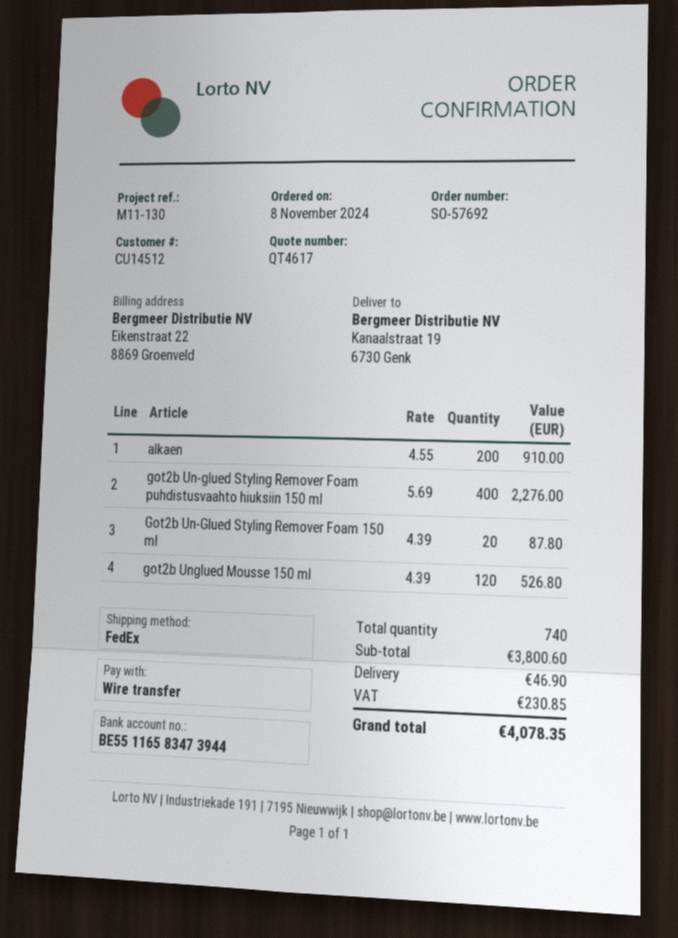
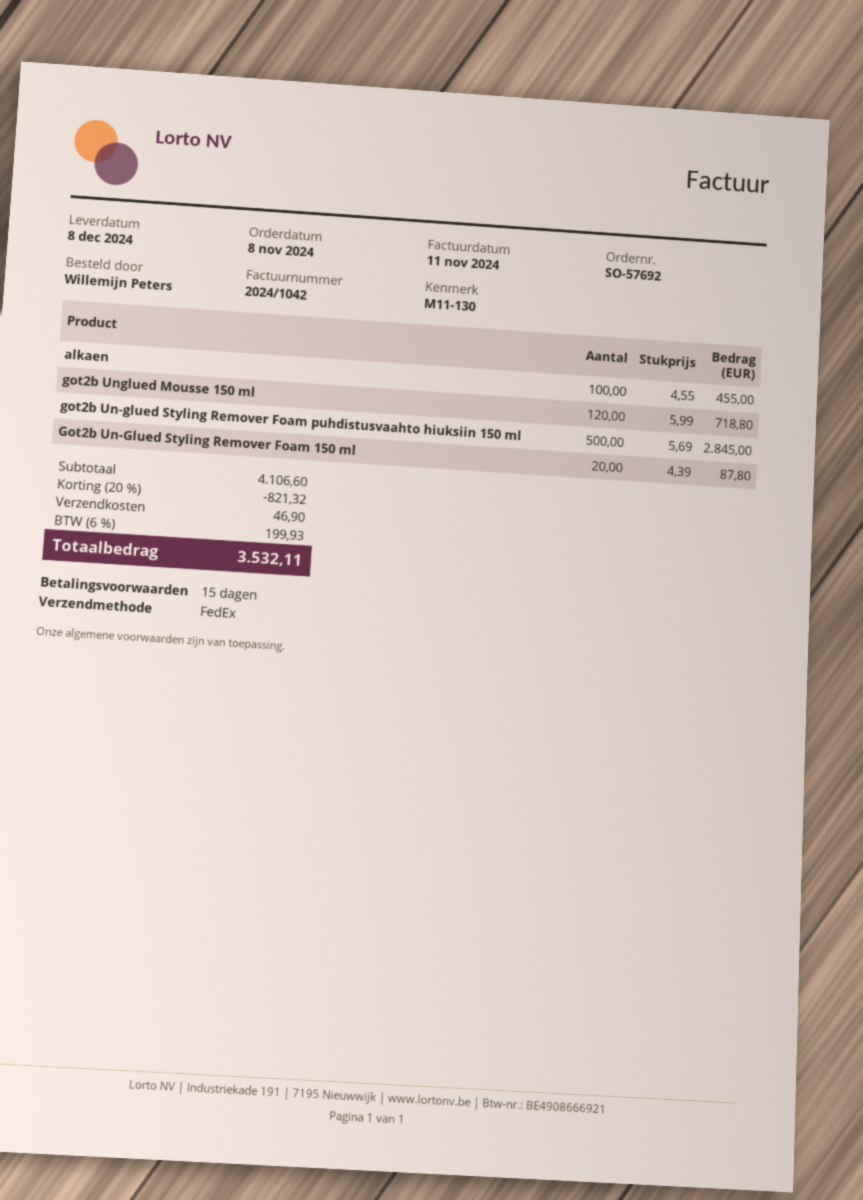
alkaen: 200 x 4.55 = 910.00 -> 100 x 4.55 = 455.00
got2b Un-glued Styling Remover Foam puhdistusvaahto hiuksiin 150 ml: 400 x 5.69 = 2276.00 -> 500 x 5.69 = 2845.00
got2b Unglued Mousse 150 ml: 120 x 4.39 = 526.80 -> 120 x 5.99 = 718.80
subtotal: 3800.60 -> 4106.60
discount: none -> 20% = 821.32
tax: 230.85 -> 199.93
total: 4078.35 -> 3532.11

